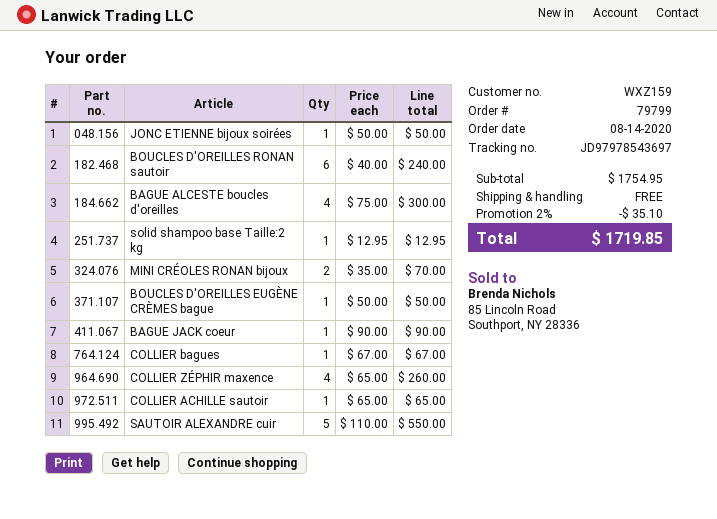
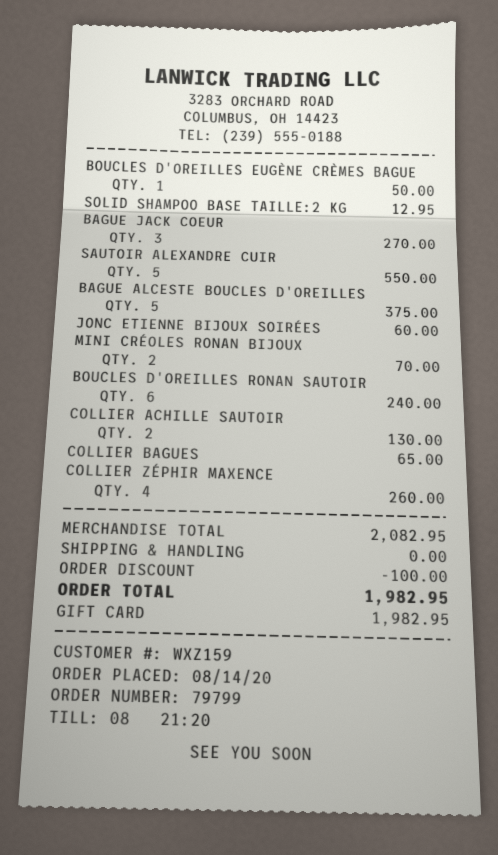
JONC ETIENNE bijoux soirées: 1 for 50.00 -> 1 for 60.00
BAGUE ALCESTE boucles d'oreilles: 4 for 300.00 -> 5 for 375.00
BAGUE JACK coeur: 1 for 90.00 -> 3 for 270.00
COLLIER bagues: 1 for 67.00 -> 1 for 65.00
COLLIER ACHILLE sautoir: 1 for 65.00 -> 2 for 130.00
subtotal: 1754.95 -> 2082.95
discount: 35.10 -> 100.00
total: 1719.85 -> 1982.95

